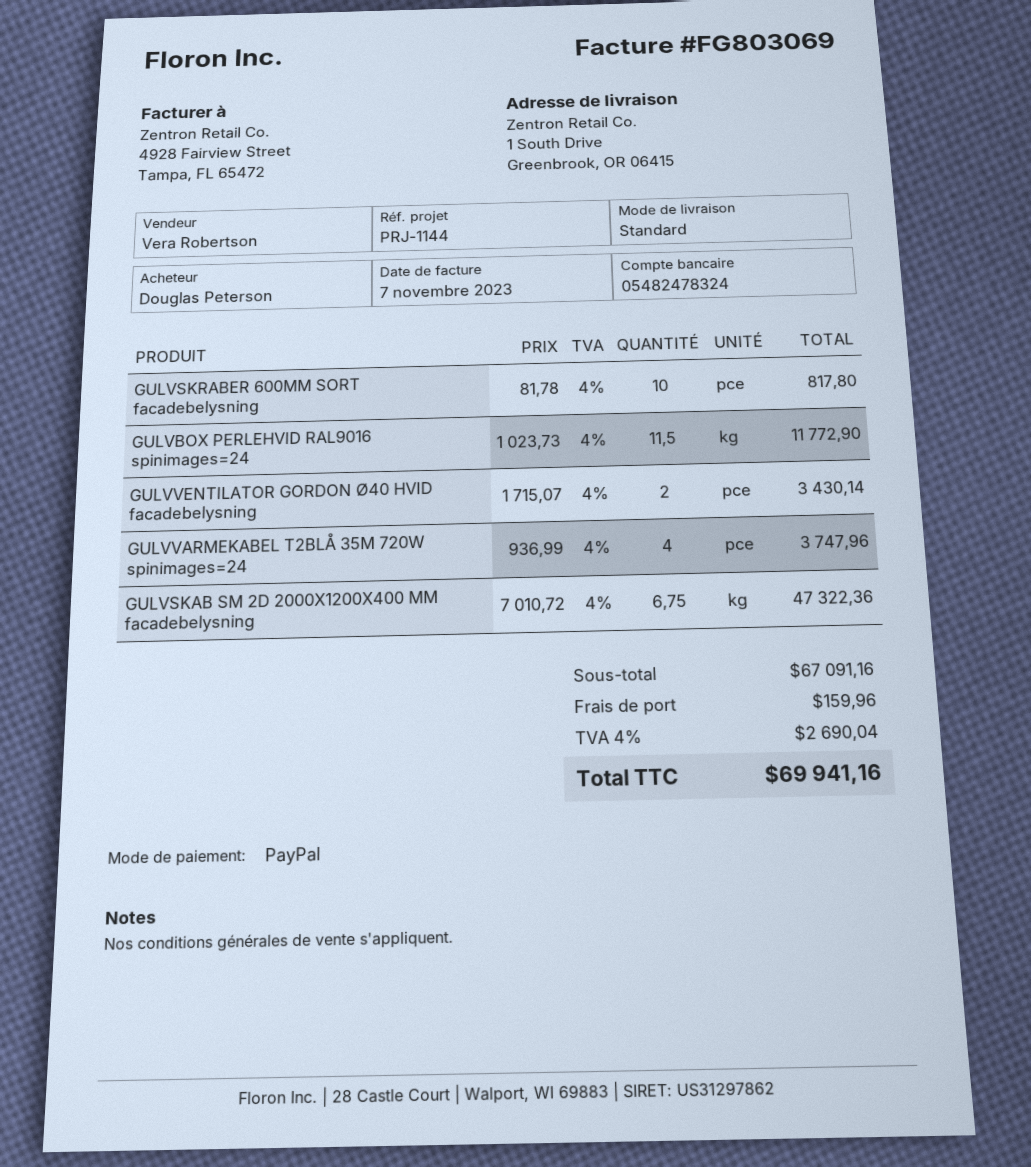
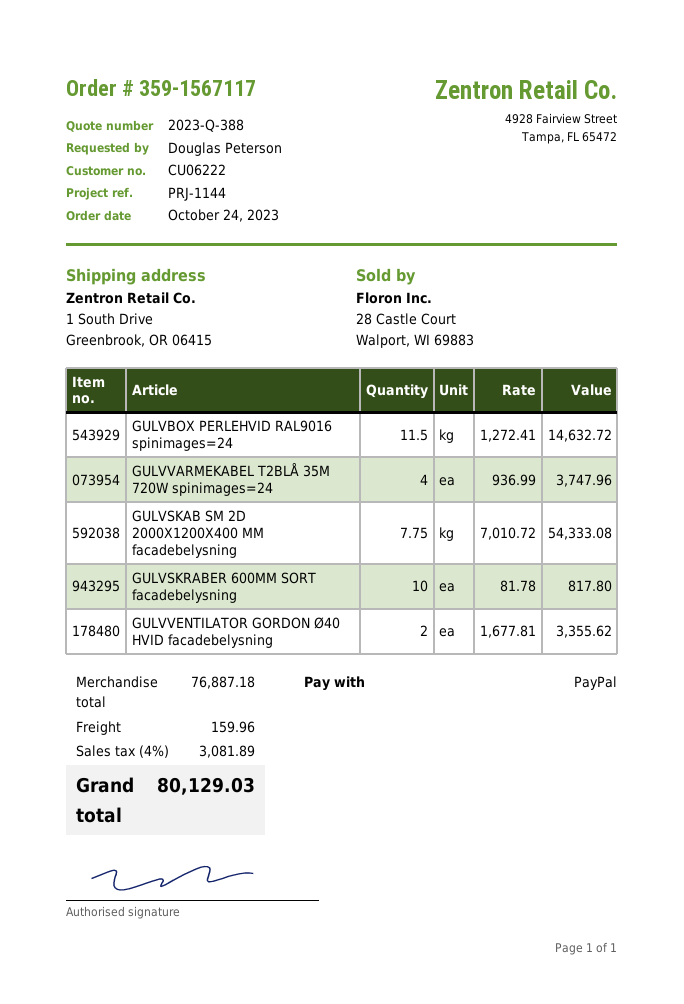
GULVBOX PERLEHVID RAL9016 spinimages=24: 11.5 x 1023.73 = 11772.90 -> 11.5 x 1272.41 = 14632.72
GULVVENTILATOR GORDON Ø40 HVID facadebelysning: 2 x 1715.07 = 3430.14 -> 2 x 1677.81 = 3355.62
GULVSKAB SM 2D 2000X1200X400 MM facadebelysning: 6.75 x 7010.72 = 47322.36 -> 7.75 x 7010.72 = 54333.08
subtotal: 67091.16 -> 76887.18
tax: 4% = 2690.04 -> 4% = 3081.89
total: 69941.16 -> 80129.03

